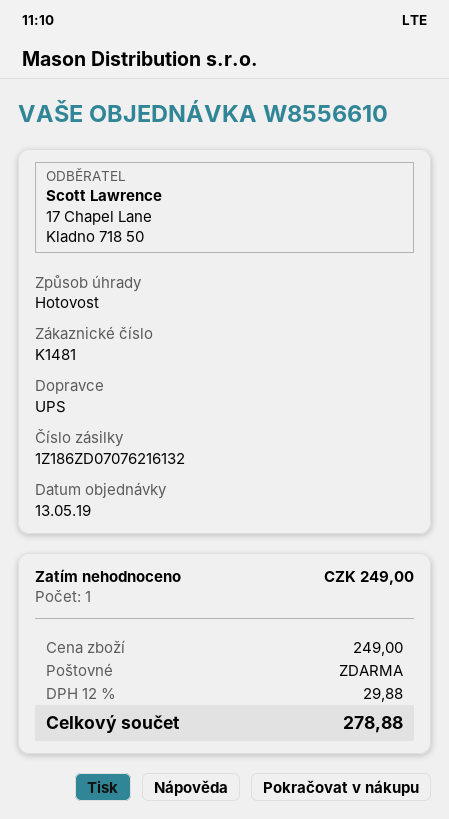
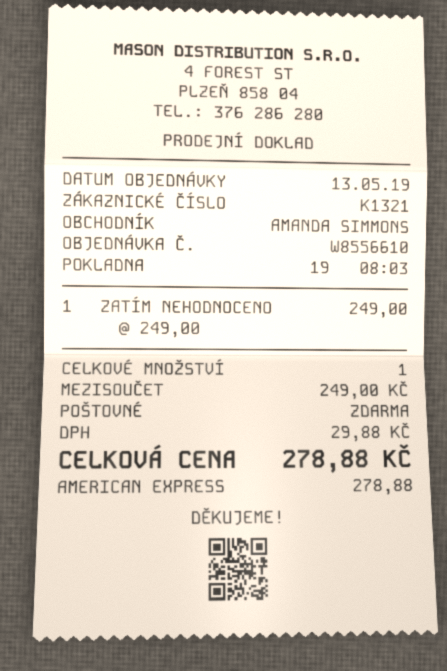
customer number: K1481 -> K1321
payment method: cash -> American Express

